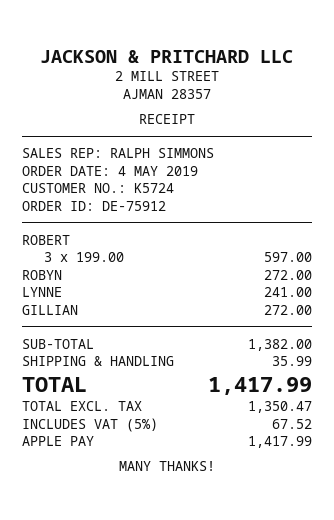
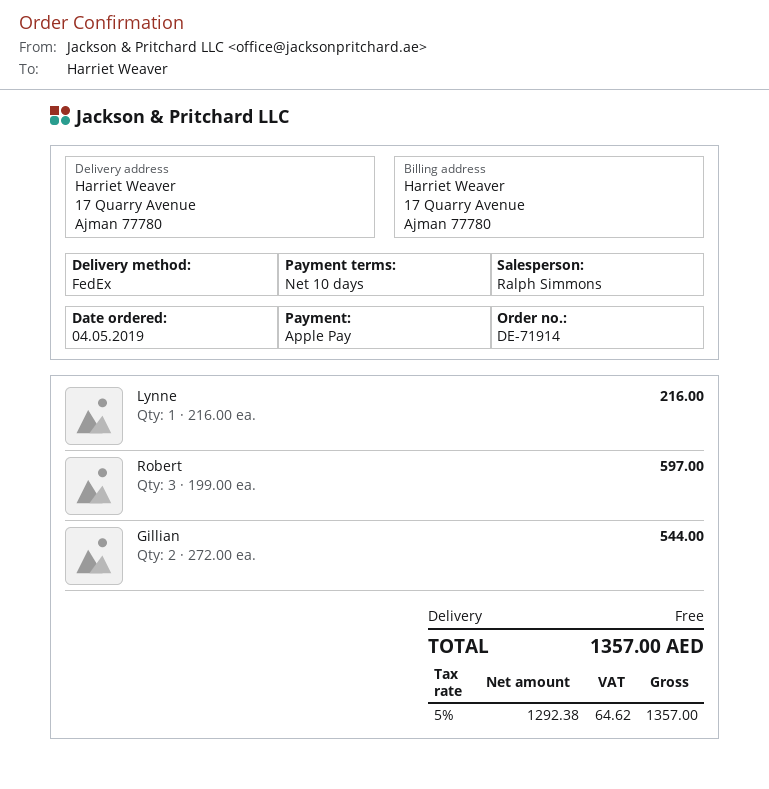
order number: DE-75912 -> DE-71914
ROBYN: 1 x 272.00 = 272.00 -> none
LYNNE: 1 x 241.00 = 241.00 -> 1 x 216.00 = 216.00
GILLIAN: 1 x 272.00 = 272.00 -> 2 x 272.00 = 544.00
shipping: 35.99 -> 0.00
net: 1350.47 -> 1292.38
tax: 5% = 67.52 -> 5% = 64.62
total: 1417.99 -> 1357.00

